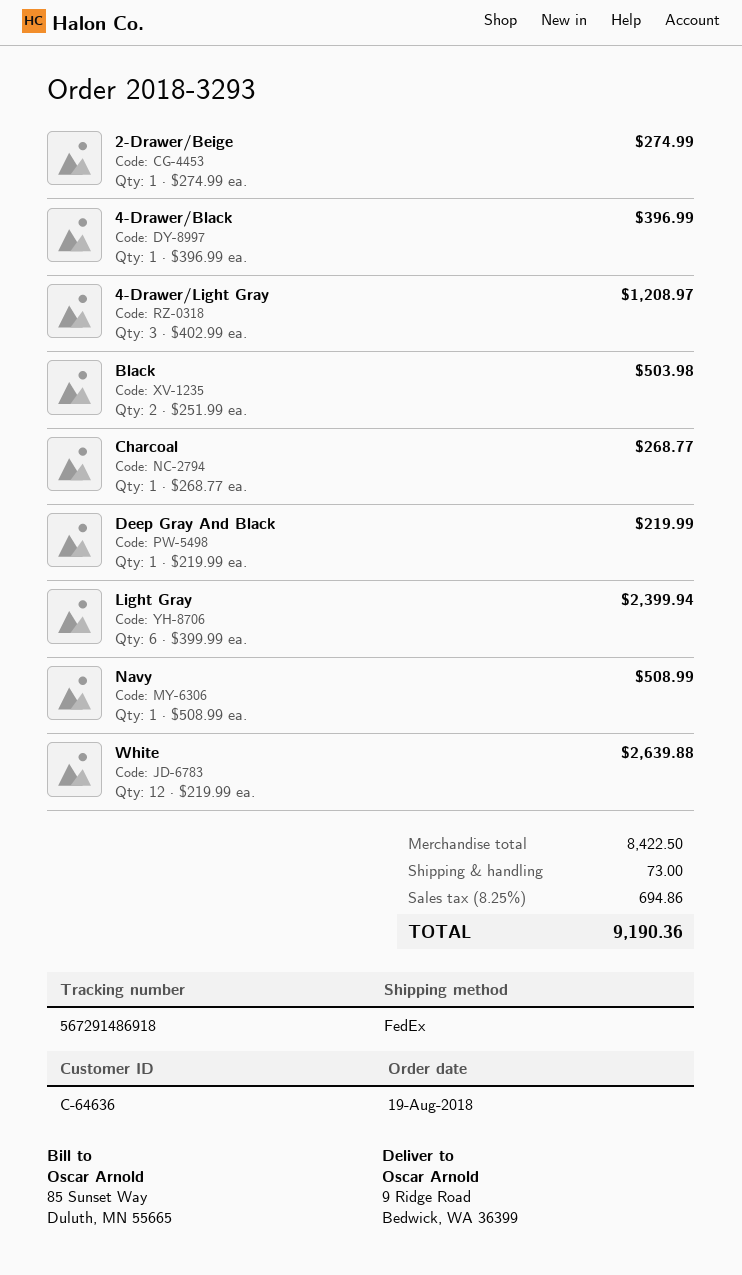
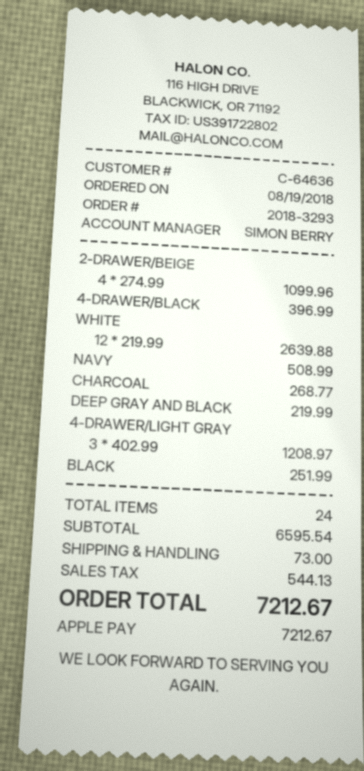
2-Drawer/Beige: 1 x 274.99 = 274.99 -> 4 x 274.99 = 1099.96
Black: 2 x 251.99 = 503.98 -> 1 x 251.99 = 251.99
Light Gray: 6 x 399.99 = 2399.94 -> none
subtotal: 8422.50 -> 6595.54
tax: 694.86 -> 544.13
total: 9190.36 -> 7212.67

